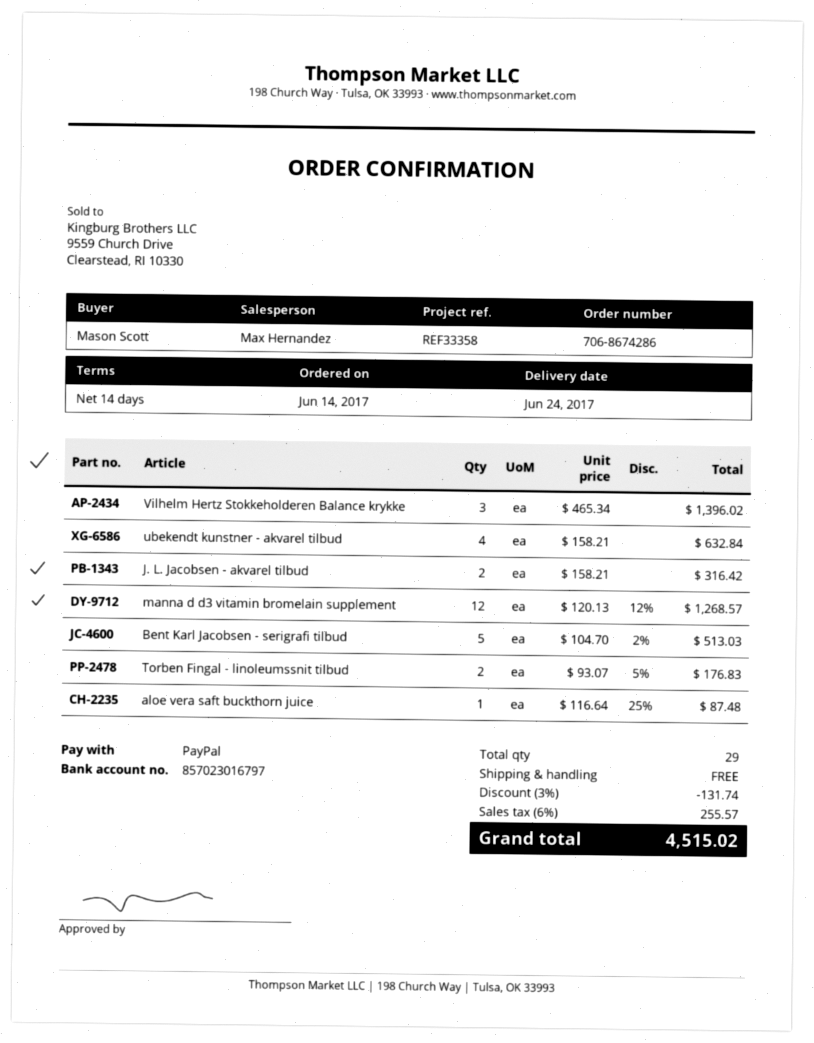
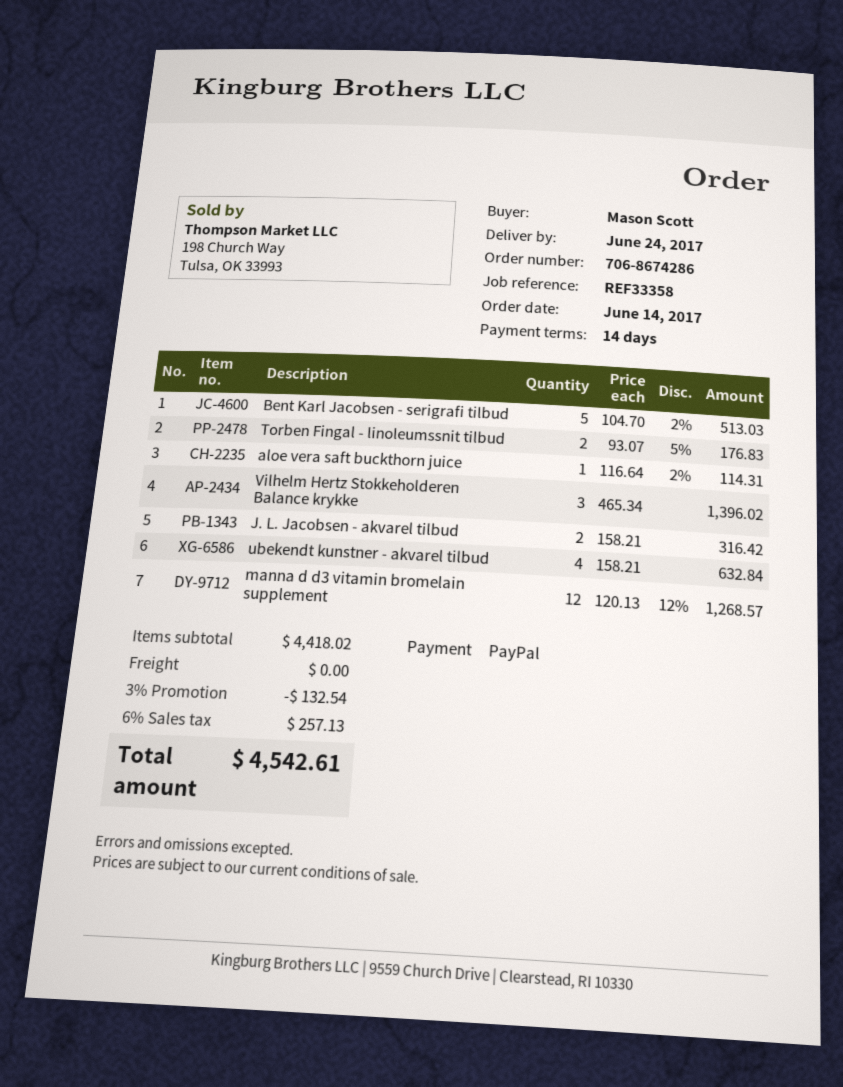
aloe vera saft buckthorn juice: 1 x 116.64 - 25% = 87.48 -> 1 x 116.64 - 2% = 114.31
discount: 3% = 131.74 -> 3% = 132.54
tax: 6% = 255.57 -> 6% = 257.13
total: 4515.02 -> 4542.61

